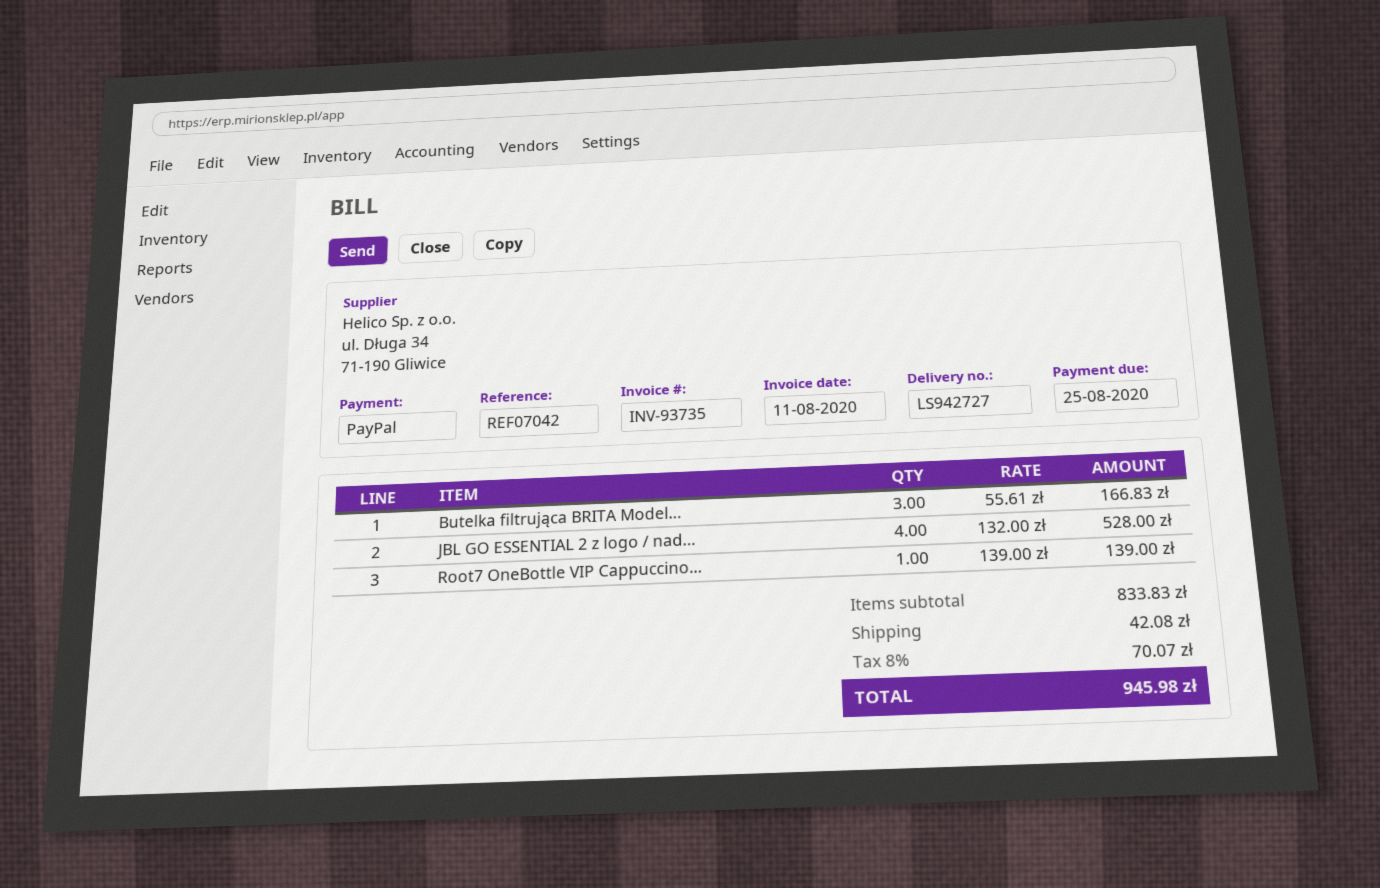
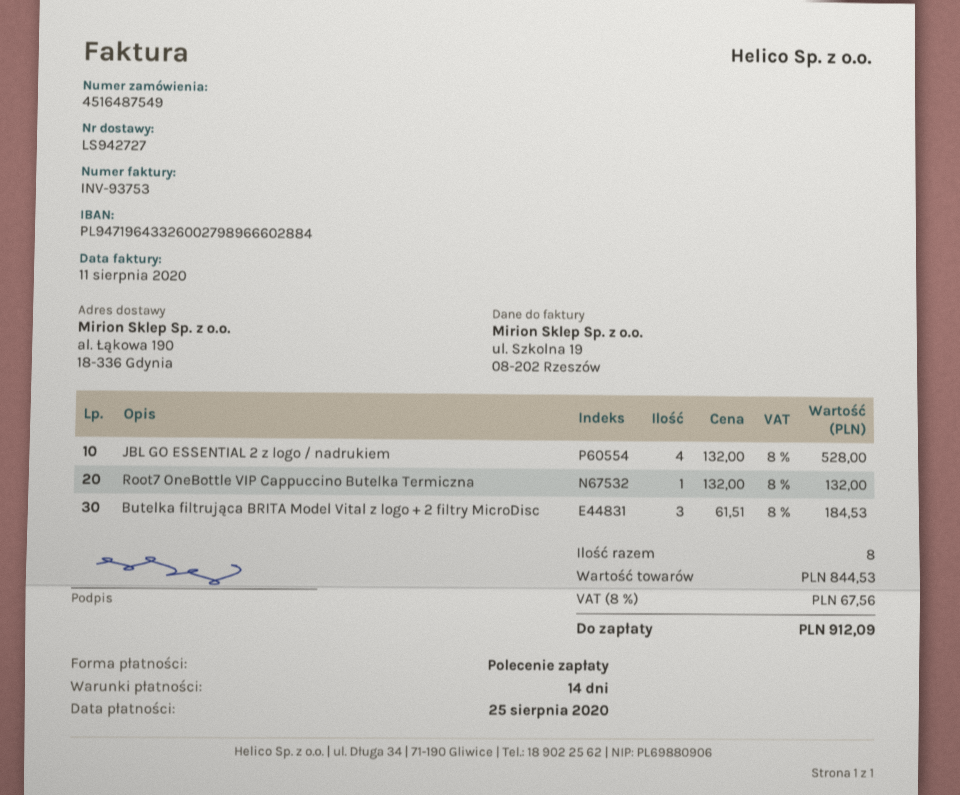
invoice number: INV-93735 -> INV-93753
payment method: PayPal -> direct debit
Butelka filtrująca BRITA Model...: 3 x 55.61 = 166.83 -> 3 x 61.51 = 184.53
Root7 OneBottle VIP Cappuccino...: 1 x 139.00 = 139.00 -> 1 x 132.00 = 132.00
subtotal: 833.83 -> 844.53
shipping: 42.08 -> none
tax: 8% = 70.07 -> 8% = 67.56
total: 945.98 -> 912.09

